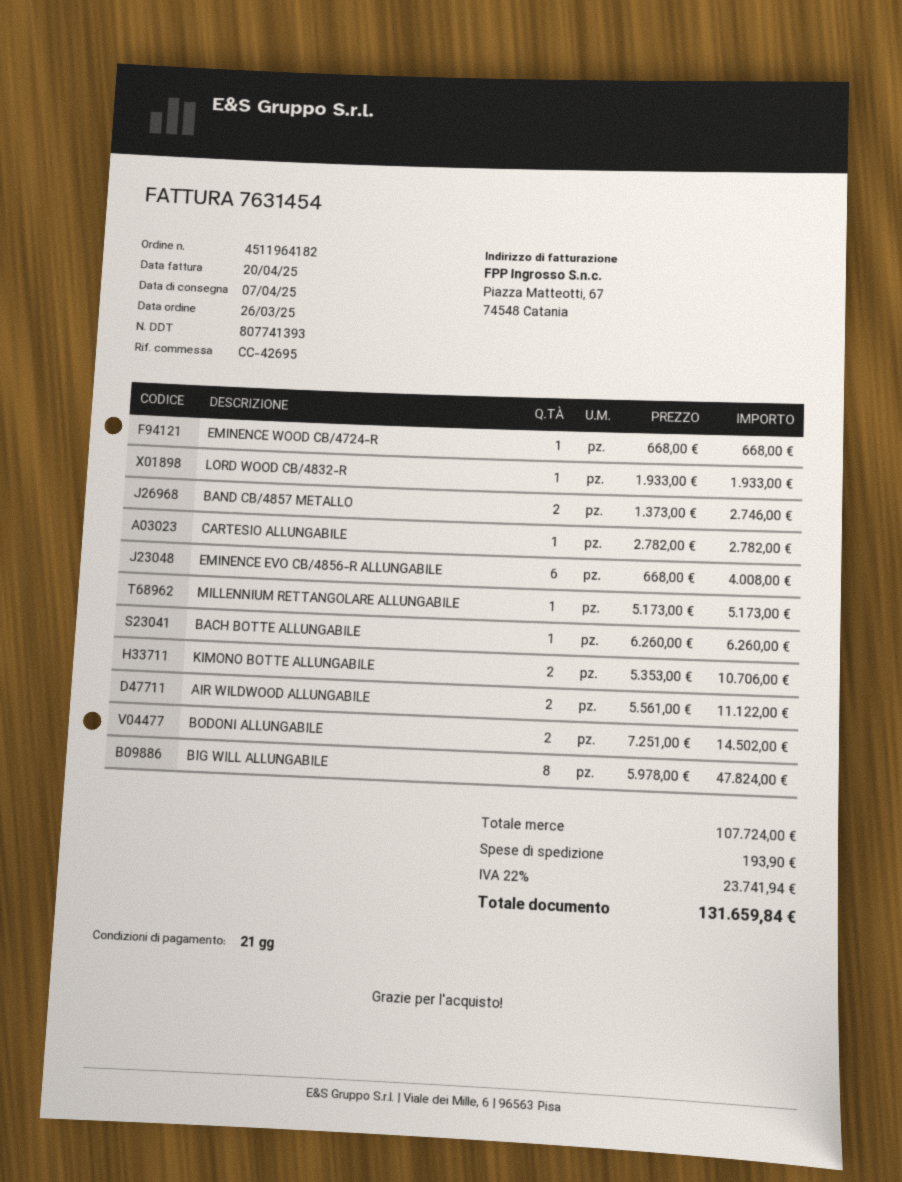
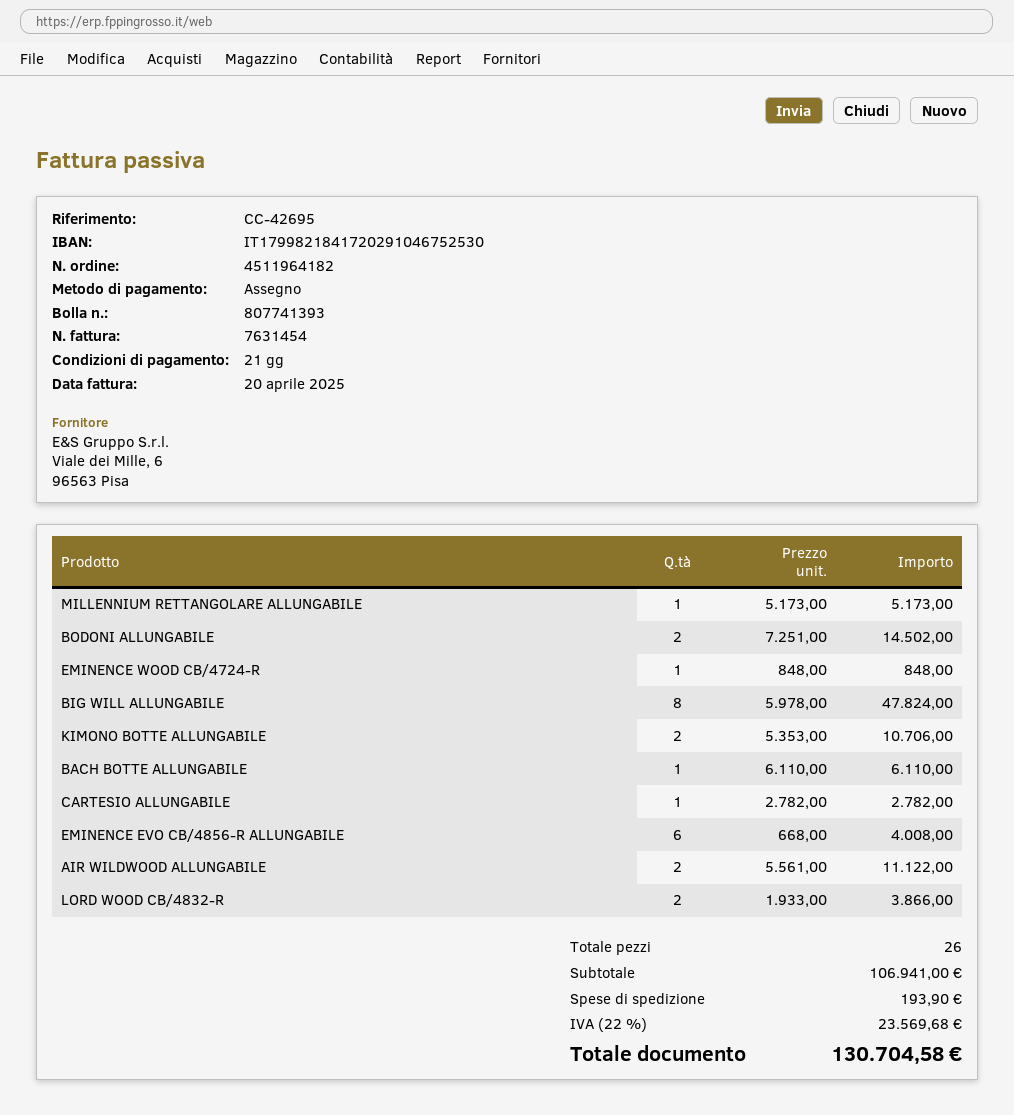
EMINENCE WOOD CB/4724-R: 1 x 668.00 = 668.00 -> 1 x 848.00 = 848.00
LORD WOOD CB/4832-R: 1 x 1933.00 = 1933.00 -> 2 x 1933.00 = 3866.00
BAND CB/4857 METALLO: 2 x 1373.00 = 2746.00 -> none
BACH BOTTE ALLUNGABILE: 1 x 6260.00 = 6260.00 -> 1 x 6110.00 = 6110.00
subtotal: 107724.00 -> 106941.00
tax: 22% = 23741.94 -> 22% = 23569.68
total: 131659.84 -> 130704.58

